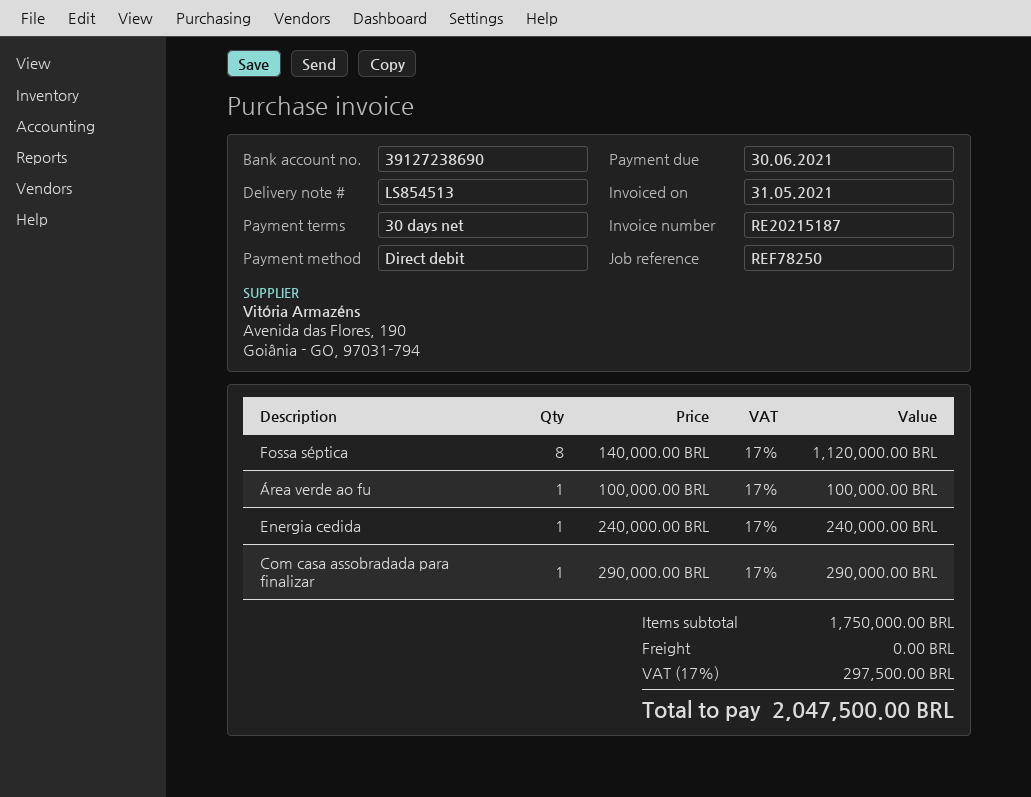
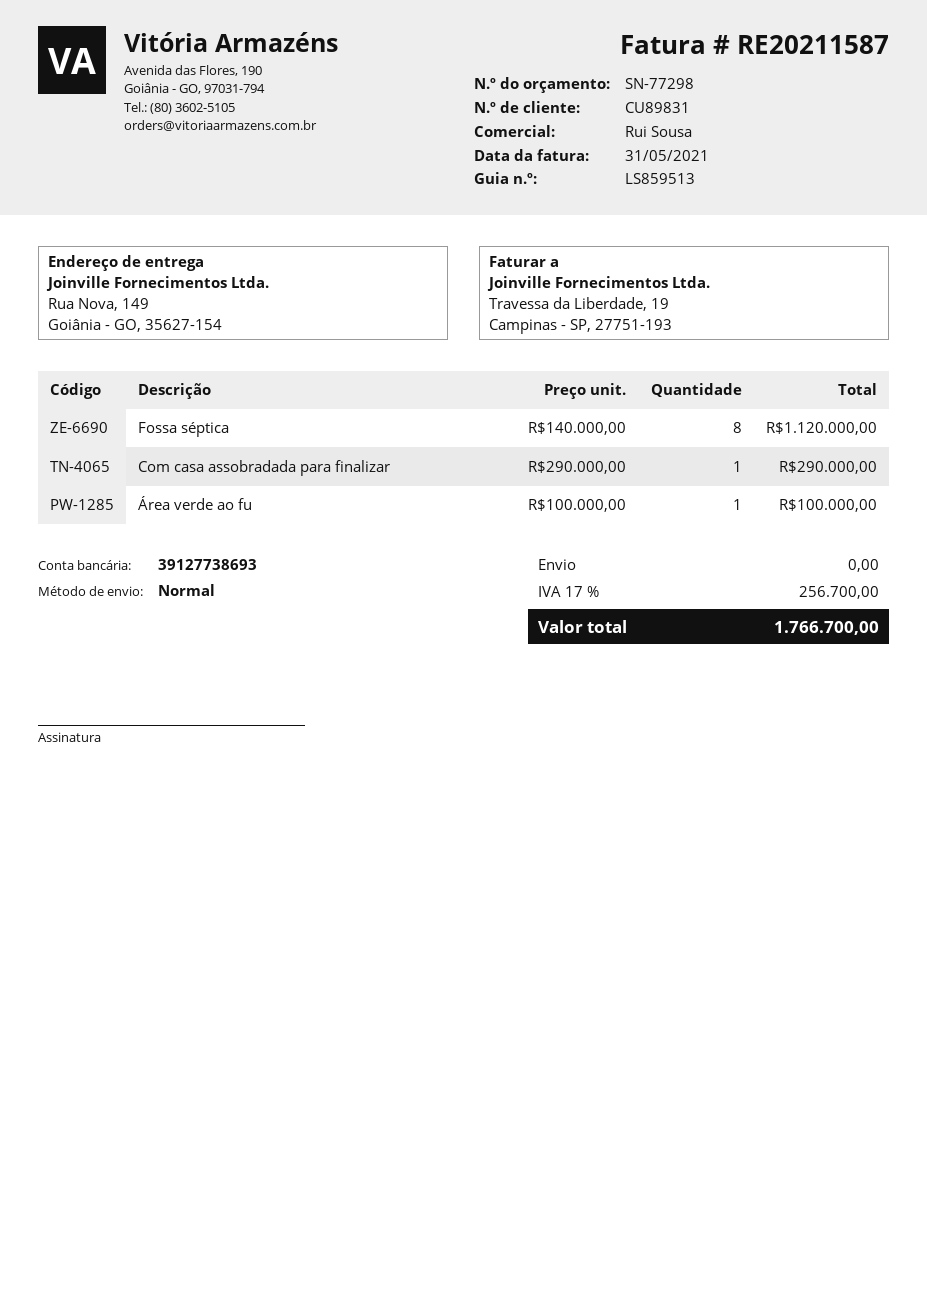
delivery note number: LS854513 -> LS859513
invoice number: RE20215187 -> RE20211587
bank account: 39127238690 -> 39127738693
Energia cedida: 1 x 240000.00 = 240000.00 -> none
tax: 17% = 297500.00 -> 17% = 256700.00
total: 2047500.00 -> 1766700.00

